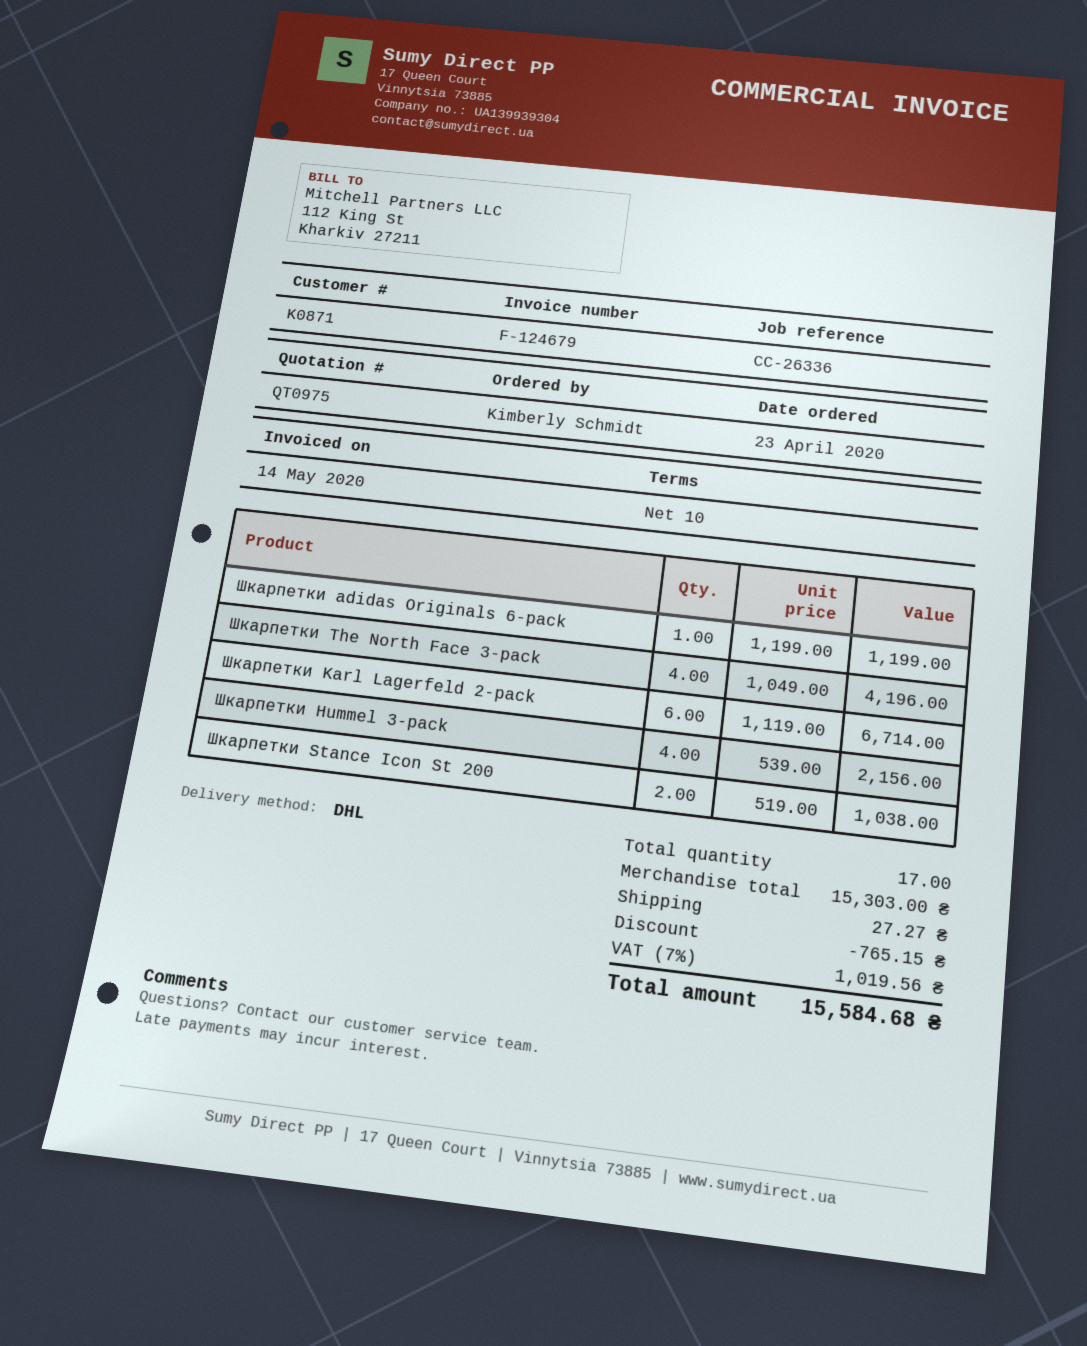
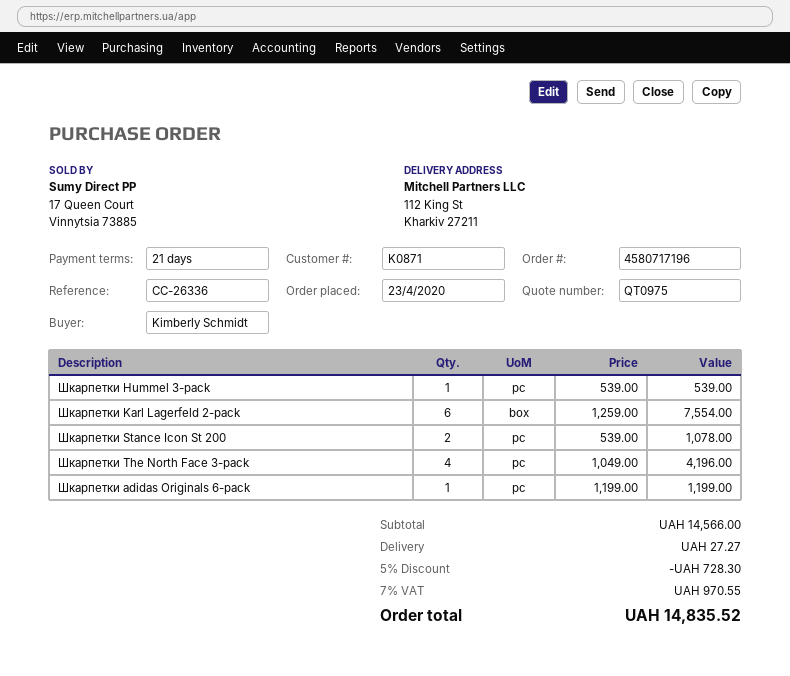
payment terms: 10 days -> 21 days
Шкарпетки Karl Lagerfeld 2-pack: 6 x 1119.00 = 6714.00 -> 6 x 1259.00 = 7554.00
Шкарпетки Hummel 3-pack: 4 x 539.00 = 2156.00 -> 1 x 539.00 = 539.00
Шкарпетки Stance Icon St 200: 2 x 519.00 = 1038.00 -> 2 x 539.00 = 1078.00
subtotal: 15303.00 -> 14566.00
discount: 765.15 -> 728.30
tax: 7% = 1019.56 -> 7% = 970.55
total: 15584.68 -> 14835.52

